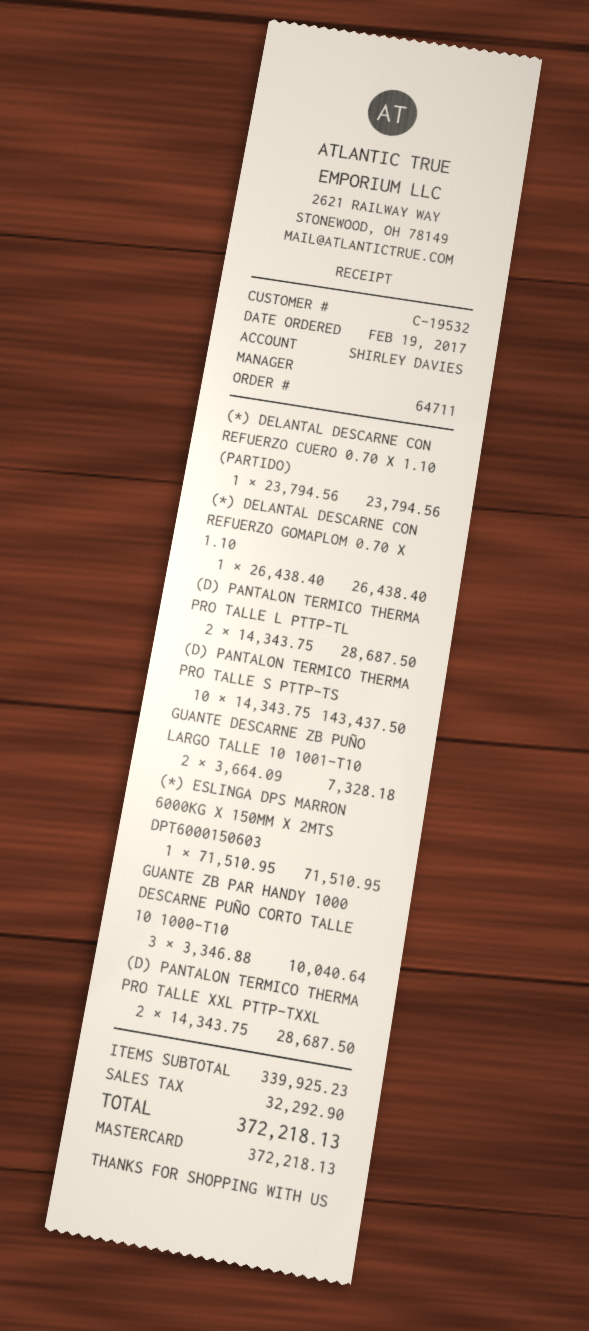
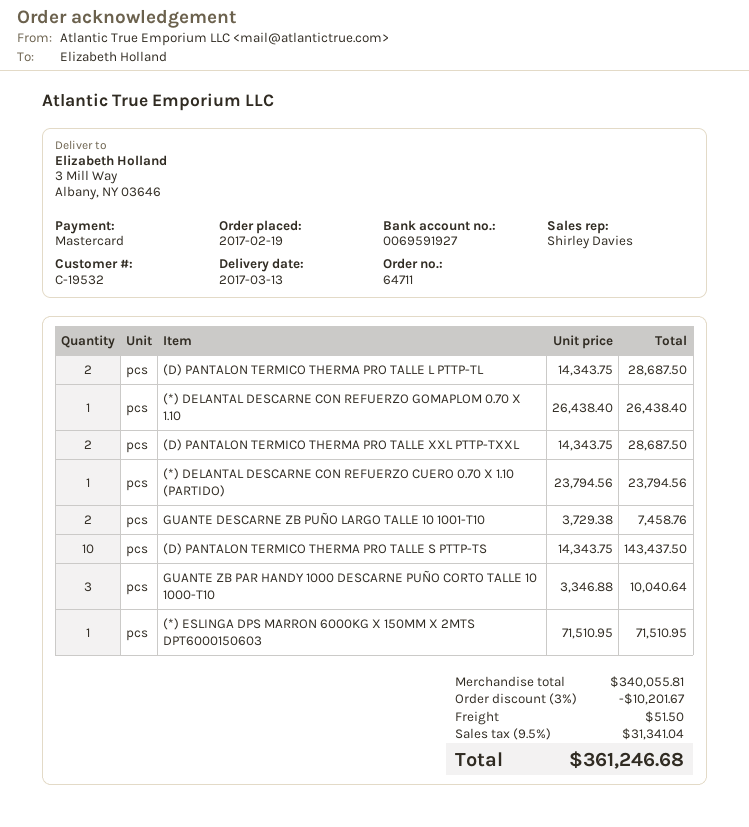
GUANTE DESCARNE ZB PUÑO LARGO TALLE 10 1001-T10: 2 x 3664.09 = 7328.18 -> 2 x 3729.38 = 7458.76
subtotal: 339925.23 -> 340055.81
discount: none -> 3% = 10201.67
shipping: none -> 51.50
tax: 32292.90 -> 31341.04
total: 372218.13 -> 361246.68

